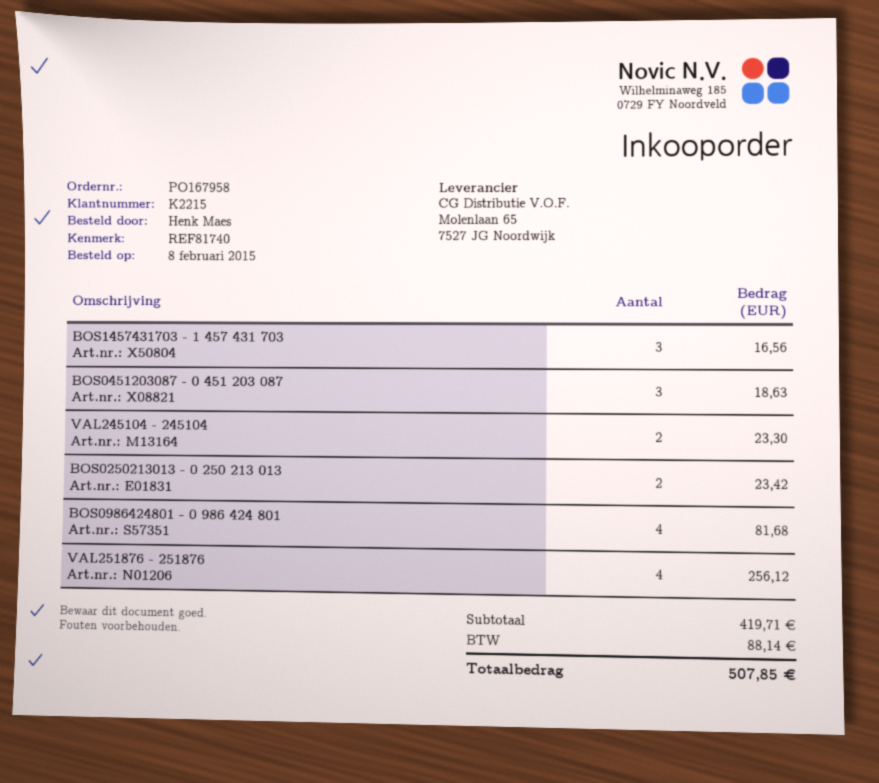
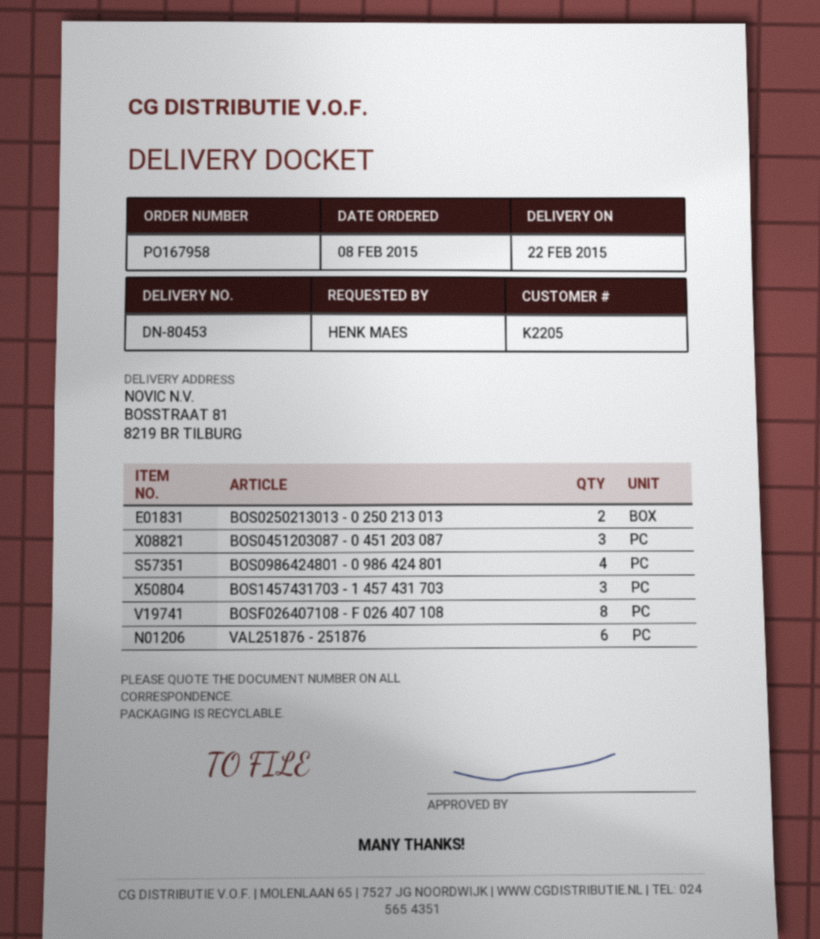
customer number: K2215 -> K2205
VAL245104 - 245104: 2 -> none
VAL251876 - 251876: 4 -> 6
BOSF026407108 - F 026 407 108: none -> 8

